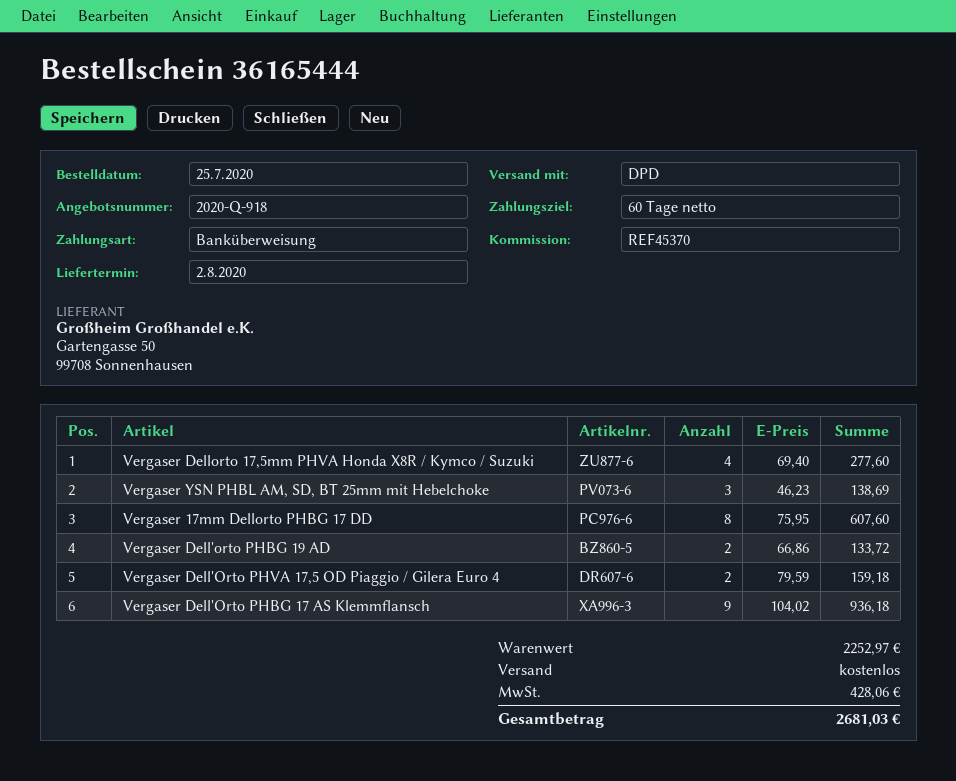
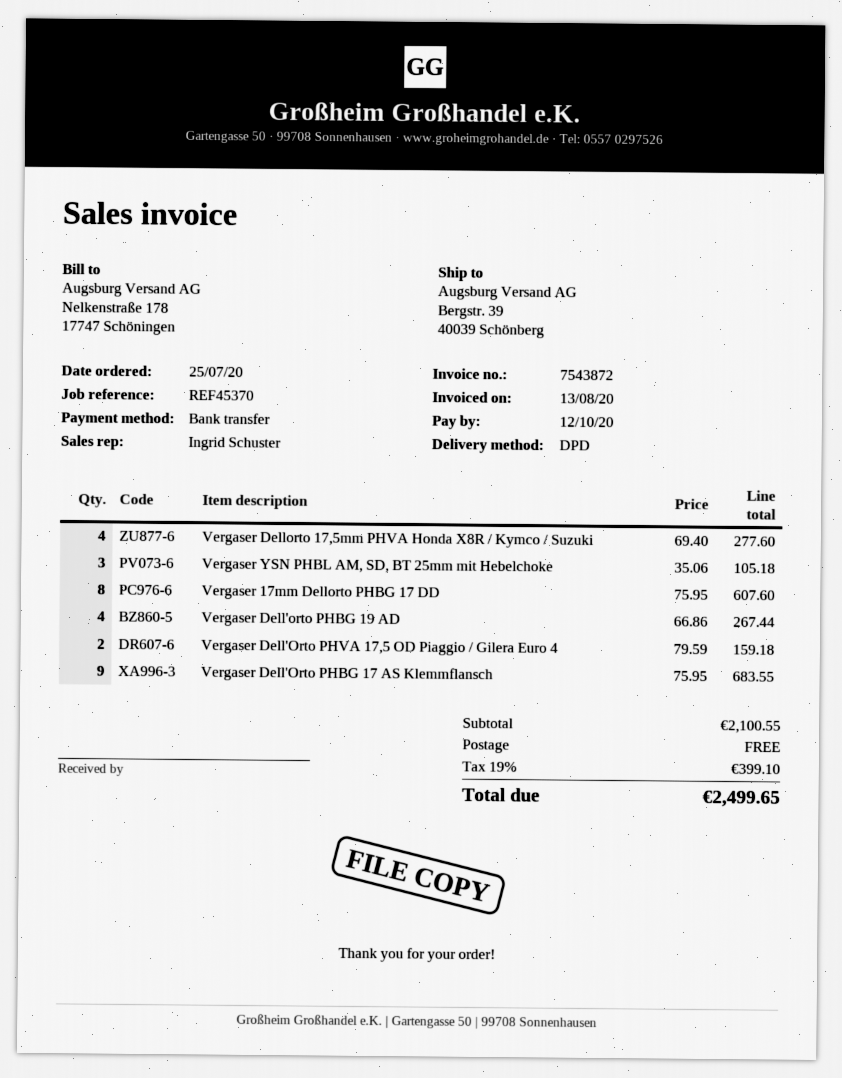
Vergaser YSN PHBL AM, SD, BT 25mm mit Hebelchoke: 3 x 46.23 = 138.69 -> 3 x 35.06 = 105.18
Vergaser Dell'orto PHBG 19 AD: 2 x 66.86 = 133.72 -> 4 x 66.86 = 267.44
Vergaser Dell'Orto PHBG 17 AS Klemmflansch: 9 x 104.02 = 936.18 -> 9 x 75.95 = 683.55
subtotal: 2252.97 -> 2100.55
tax: 428.06 -> 399.10
total: 2681.03 -> 2499.65

